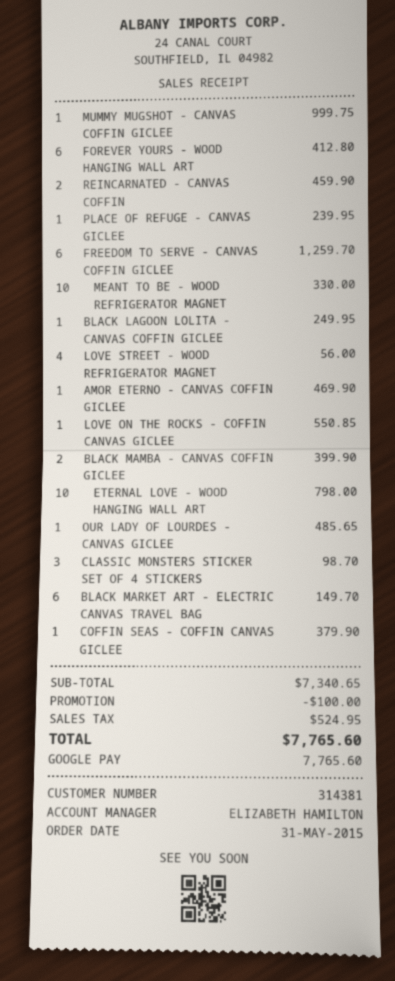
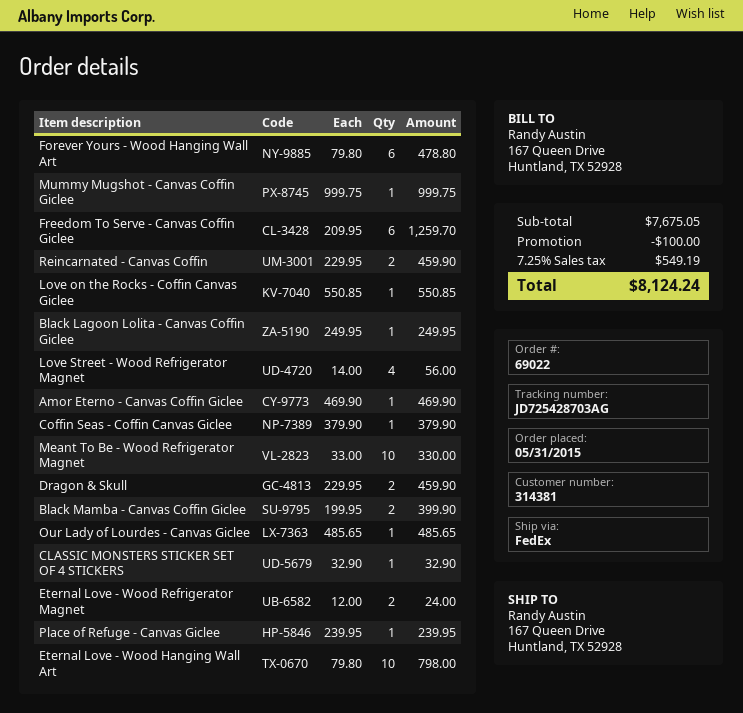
FOREVER YOURS - WOOD HANGING WALL ART: 6 for 412.80 -> 6 for 478.80
CLASSIC MONSTERS STICKER SET OF 4 STICKERS: 3 for 98.70 -> 1 for 32.90
BLACK MARKET ART - ELECTRIC CANVAS TRAVEL BAG: 6 for 149.70 -> none
Dragon & Skull: none -> 2 for 459.90
Eternal Love - Wood Refrigerator Magnet: none -> 2 for 24.00
subtotal: 7340.65 -> 7675.05
tax: 524.95 -> 549.19
total: 7765.60 -> 8124.24

